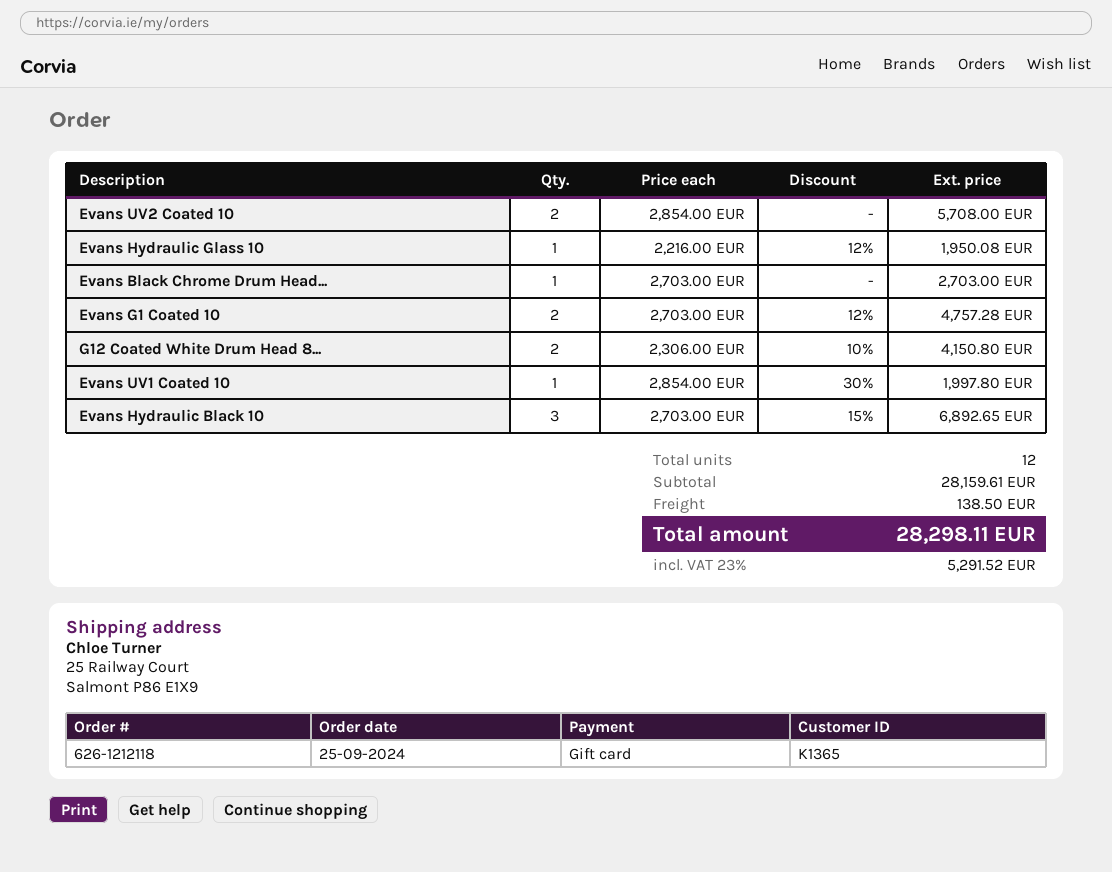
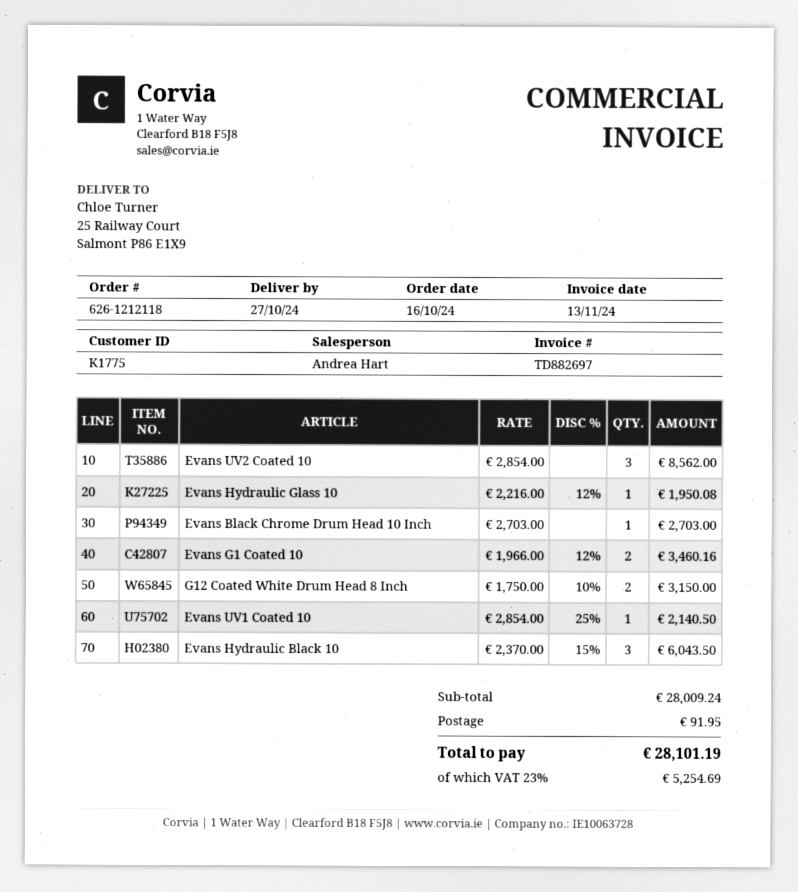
order date: 2024-09-25 -> 2024-10-16
customer number: K1365 -> K1775
Evans UV2 Coated 10: 2 x 2854.00 = 5708.00 -> 3 x 2854.00 = 8562.00
Evans G1 Coated 10: 2 x 2703.00 - 12% = 4757.28 -> 2 x 1966.00 - 12% = 3460.16
G12 Coated White Drum Head 8...: 2 x 2306.00 - 10% = 4150.80 -> 2 x 1750.00 - 10% = 3150.00
Evans UV1 Coated 10: 1 x 2854.00 - 30% = 1997.80 -> 1 x 2854.00 - 25% = 2140.50
Evans Hydraulic Black 10: 3 x 2703.00 - 15% = 6892.65 -> 3 x 2370.00 - 15% = 6043.50
subtotal: 28159.61 -> 28009.24
shipping: 138.50 -> 91.95
tax: 23% = 5291.52 -> 23% = 5254.69
total: 28298.11 -> 28101.19

